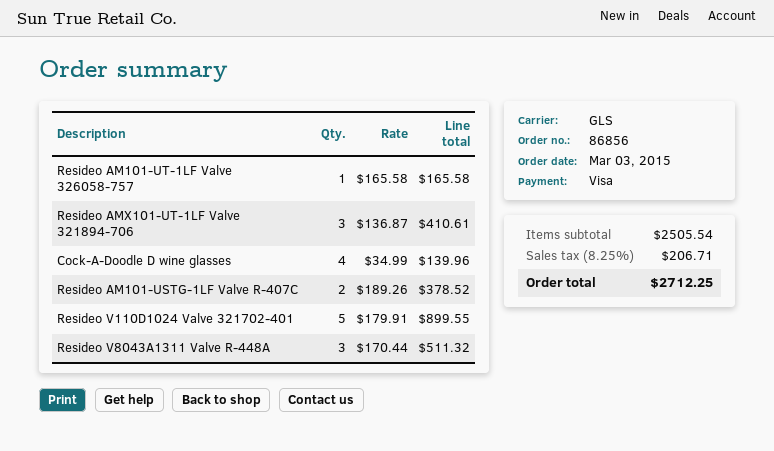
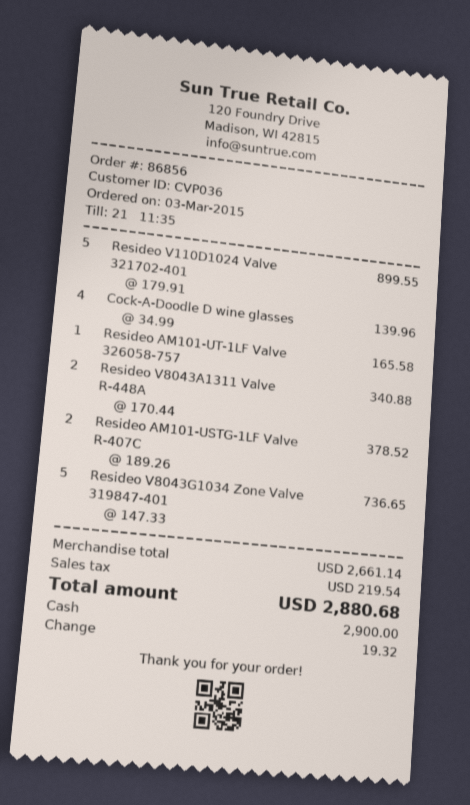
payment method: Visa -> cash
Resideo AMX101-UT-1LF Valve 321894-706: 3 x 136.87 = 410.61 -> none
Resideo V8043A1311 Valve R-448A: 3 x 170.44 = 511.32 -> 2 x 170.44 = 340.88
Resideo V8043G1034 Zone Valve 319847-401: none -> 5 x 147.33 = 736.65
subtotal: 2505.54 -> 2661.14
tax: 206.71 -> 219.54
total: 2712.25 -> 2880.68

